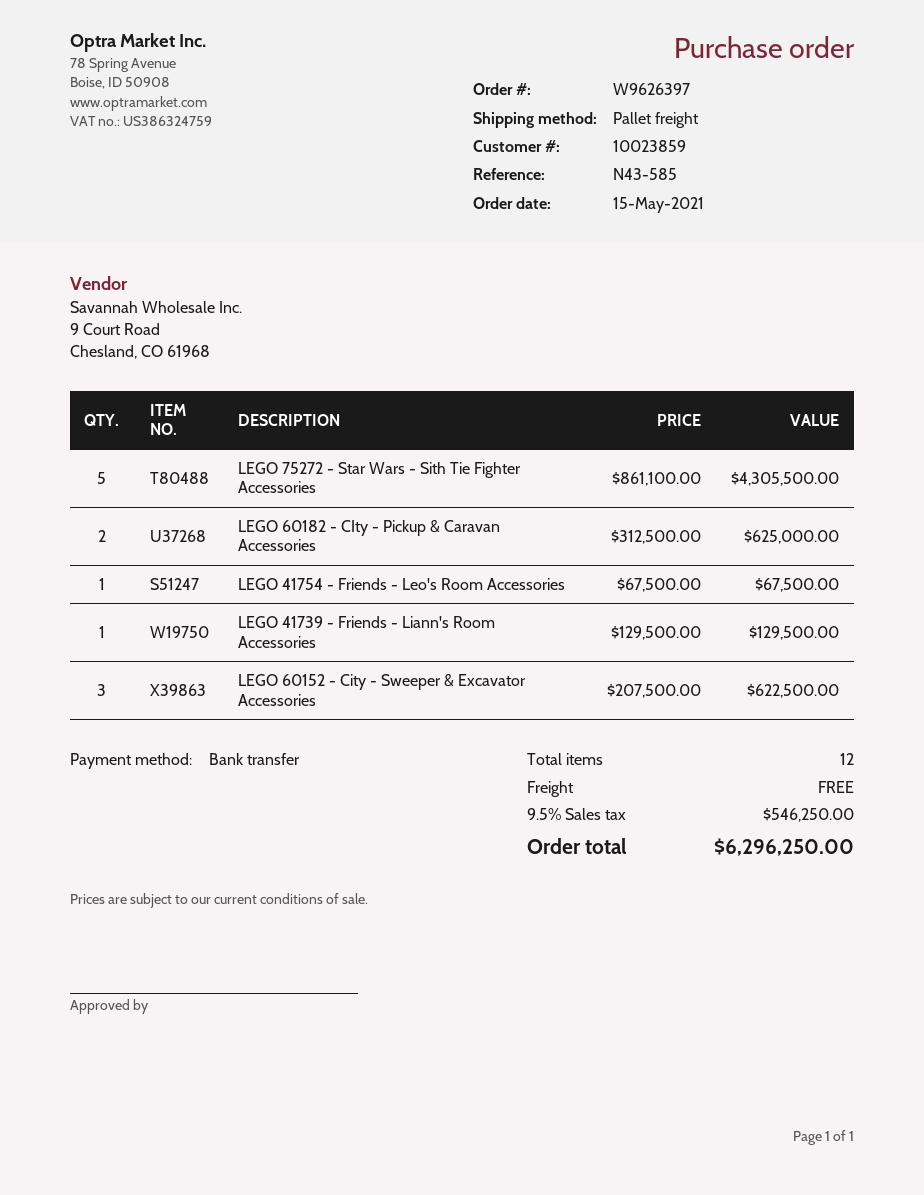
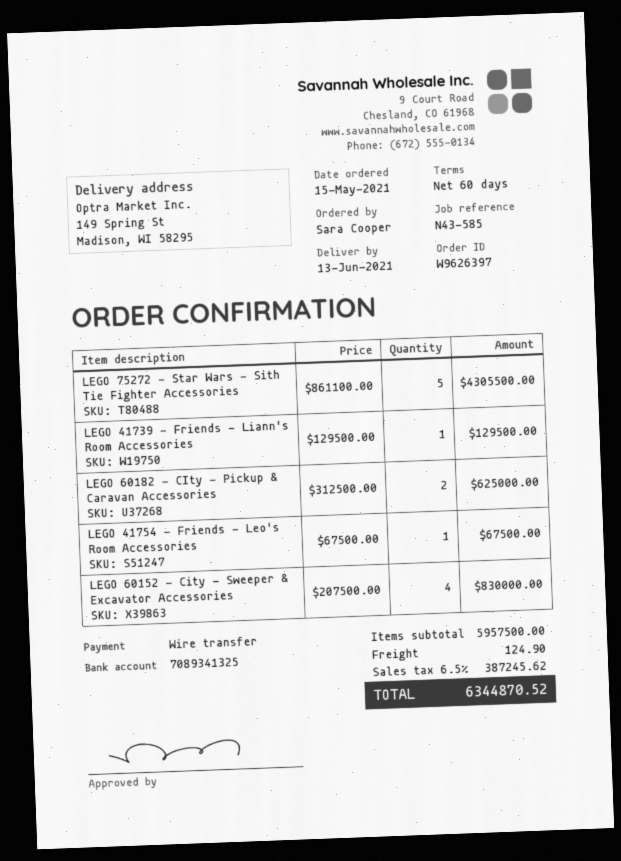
LEGO 60152 - City - Sweeper & Excavator Accessories: 3 x 207500.00 = 622500.00 -> 4 x 207500.00 = 830000.00
shipping: 0.00 -> 124.90
tax: 9.5% = 546250.00 -> 6.5% = 387245.62
total: 6296250.00 -> 6344870.52

